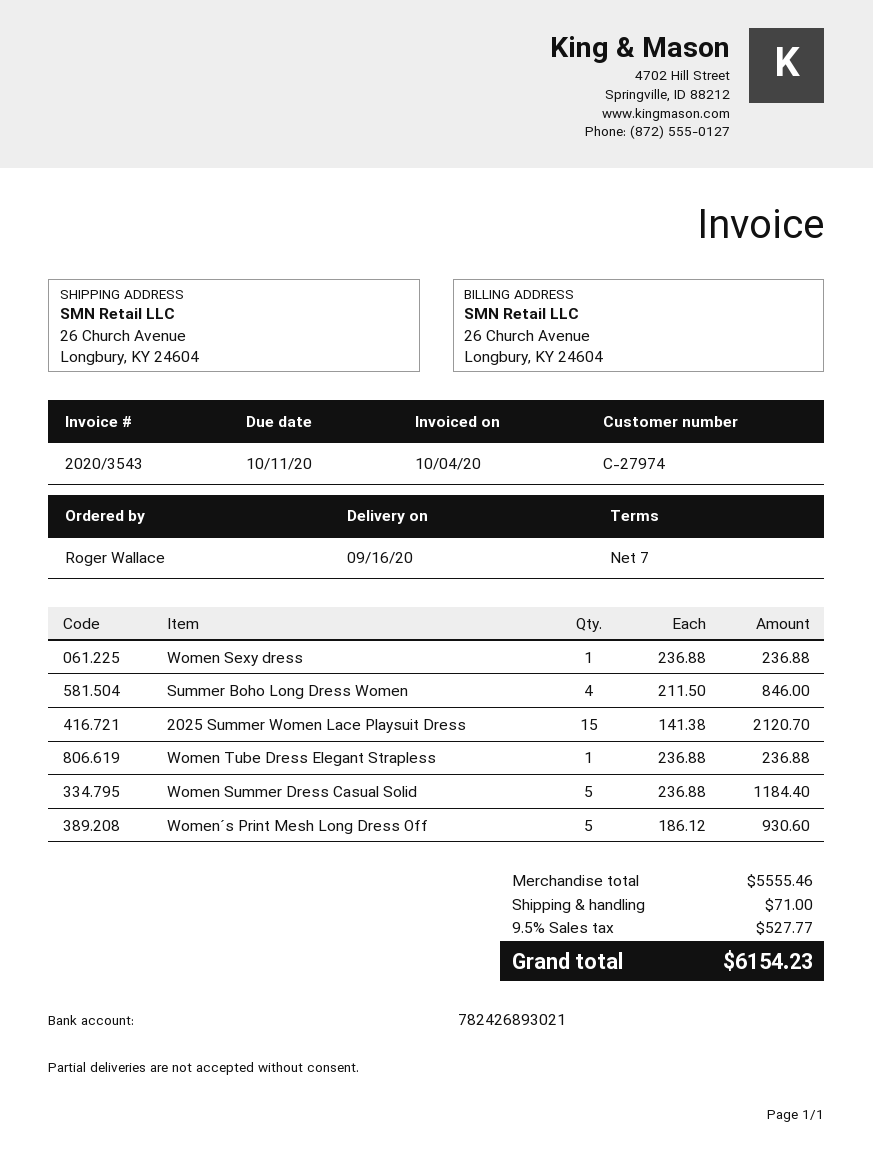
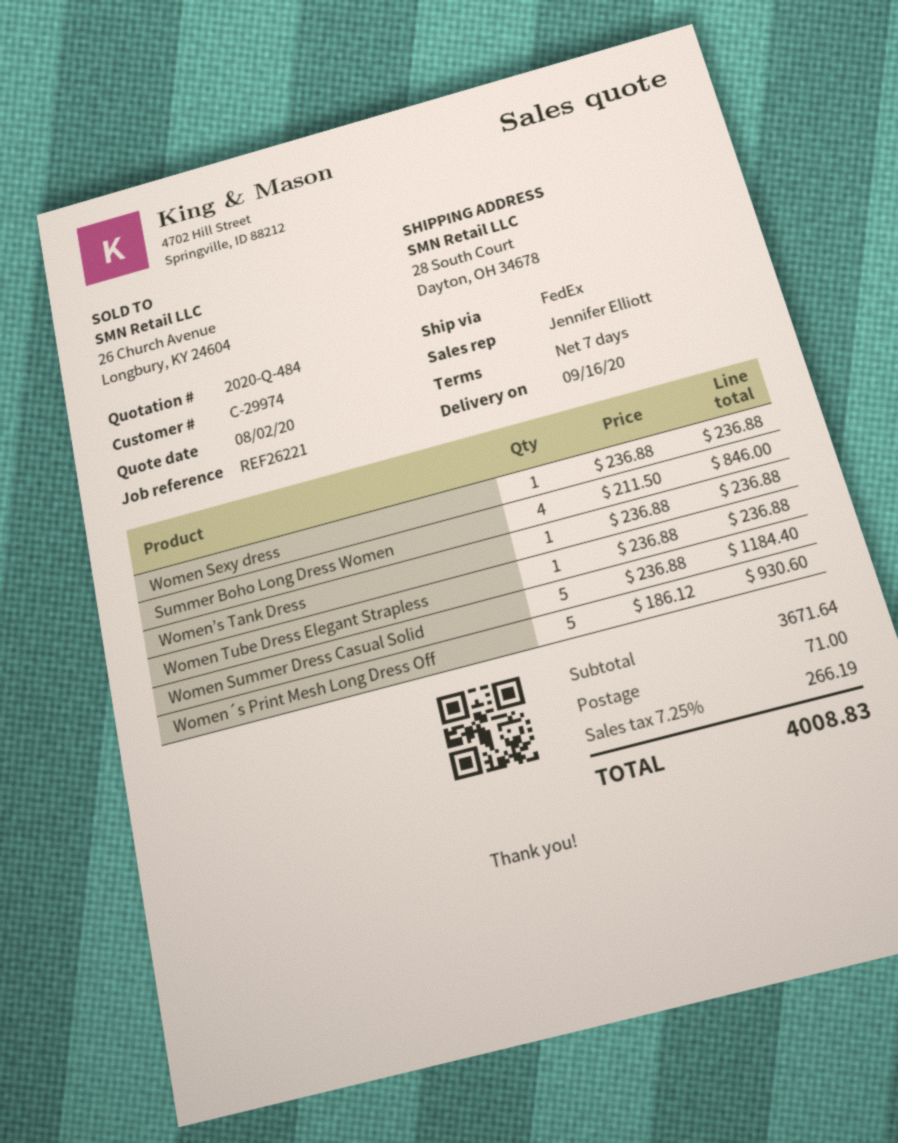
customer number: C-27974 -> C-29974
ship to: 26 Church Avenue, Longbury, KY 24604 -> 28 South Court, Dayton, OH 34678
2025 Summer Women Lace Playsuit Dress: 15 x 141.38 = 2120.70 -> none
Women’s Tank Dress: none -> 1 x 236.88 = 236.88
subtotal: 5555.46 -> 3671.64
tax: 9.5% = 527.77 -> 7.25% = 266.19
total: 6154.23 -> 4008.83

